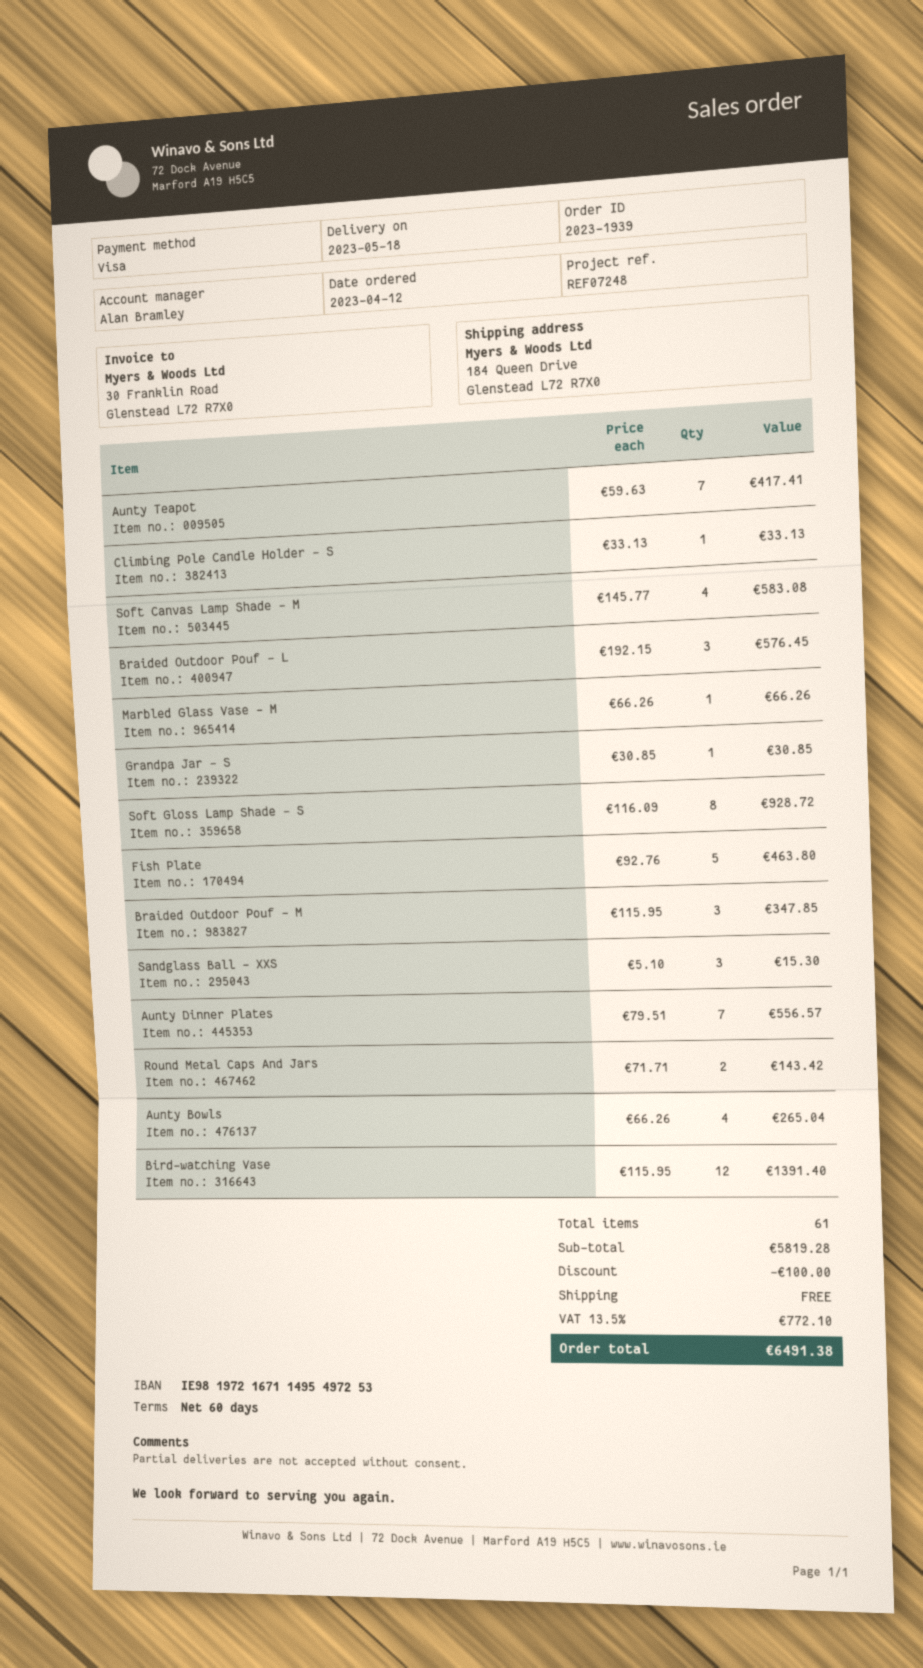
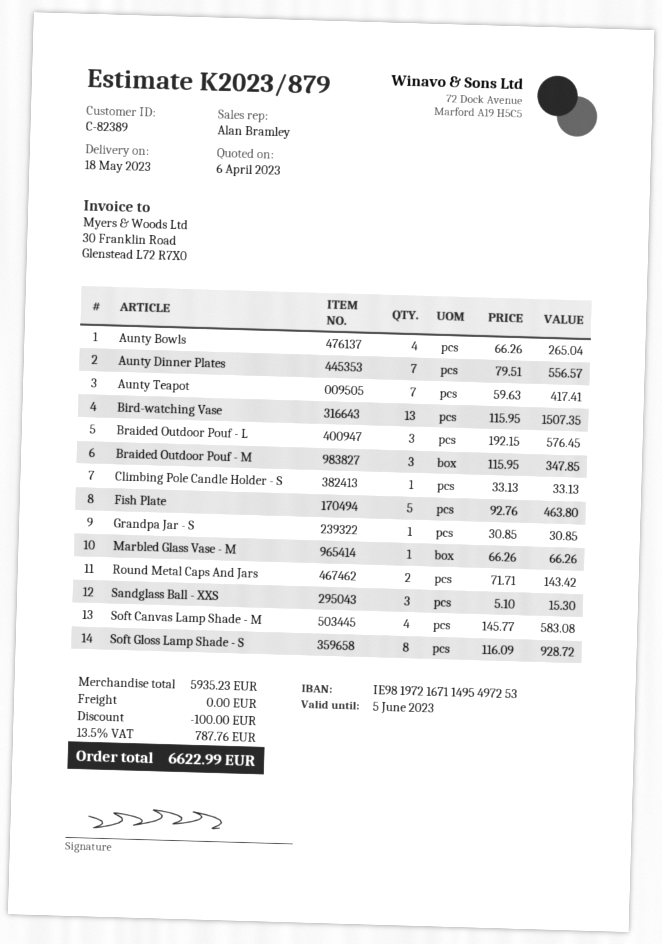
Bird-watching Vase: 12 x 115.95 = 1391.40 -> 13 x 115.95 = 1507.35
subtotal: 5819.28 -> 5935.23
tax: 13.5% = 772.10 -> 13.5% = 787.76
total: 6491.38 -> 6622.99

